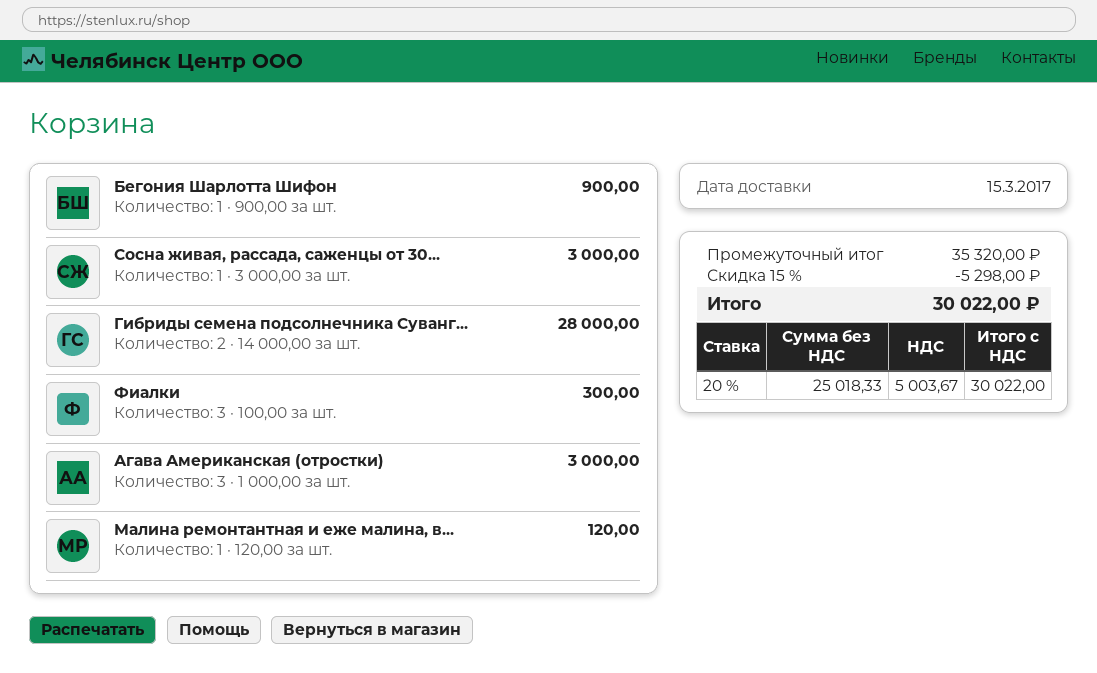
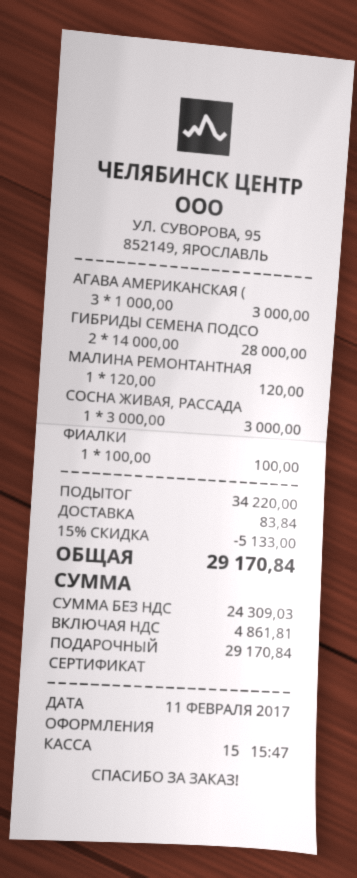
Бегония Шарлотта Шифон: 1 x 900.00 = 900.00 -> none
Фиалки: 3 x 100.00 = 300.00 -> 1 x 100.00 = 100.00
subtotal: 35320.00 -> 34220.00
discount: 15% = 5298.00 -> 15% = 5133.00
shipping: none -> 83.84
net: 25018.33 -> 24309.03
tax: 5003.67 -> 4861.81
total: 30022.00 -> 29170.84

